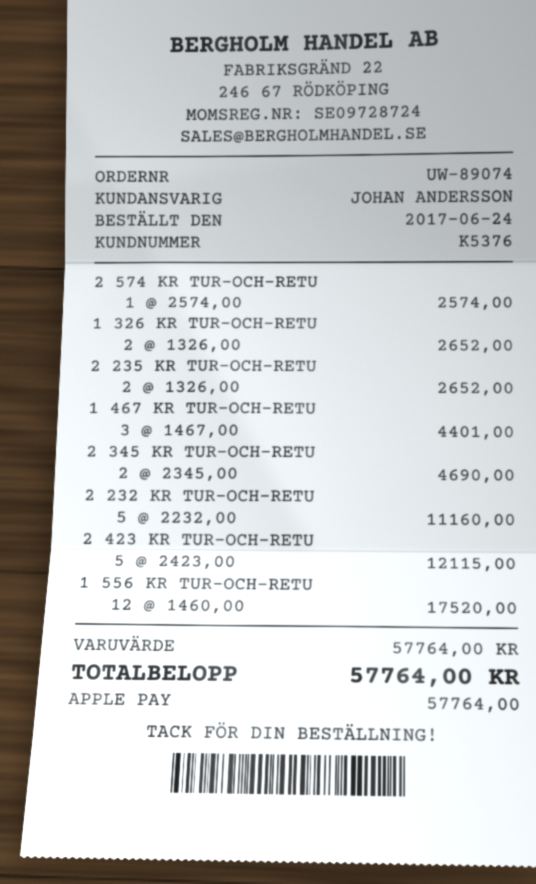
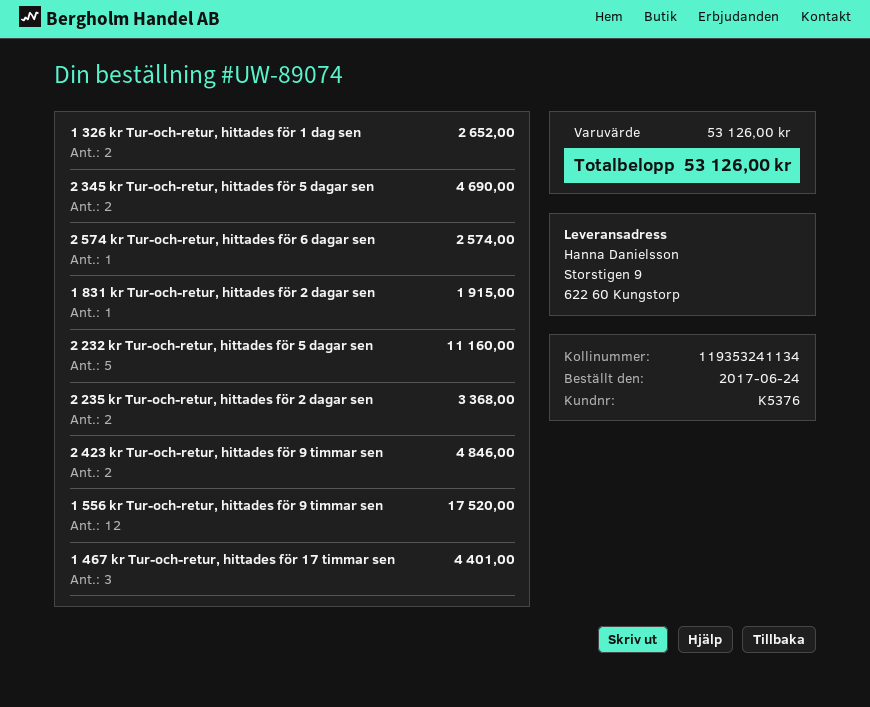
2 235 KR TUR-OCH-RETU: 2 for 2652.00 -> 2 for 3368.00
2 423 KR TUR-OCH-RETU: 5 for 12115.00 -> 2 for 4846.00
1 831 kr Tur-och-retur, hittades för 2 dagar sen: none -> 1 for 1915.00
subtotal: 57764.00 -> 53126.00
total: 57764.00 -> 53126.00

